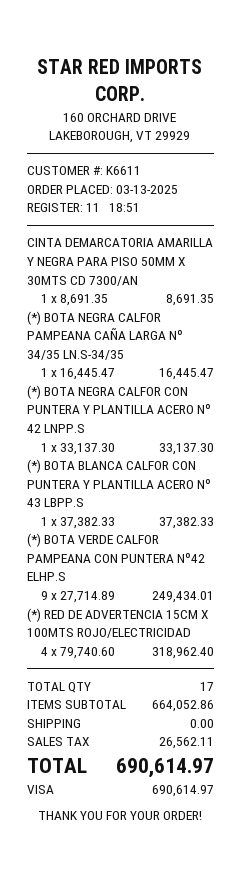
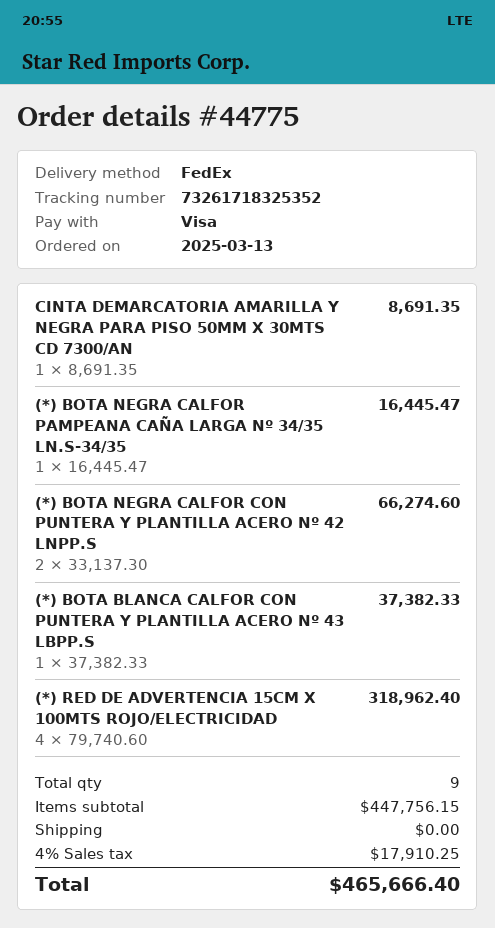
(*) BOTA NEGRA CALFOR CON PUNTERA Y PLANTILLA ACERO Nº 42 LNPP.S: 1 x 33137.30 = 33137.30 -> 2 x 33137.30 = 66274.60
(*) BOTA VERDE CALFOR PAMPEANA CON PUNTERA Nº42 ELHP.S: 9 x 27714.89 = 249434.01 -> none
total quantity: 17 -> 9
subtotal: 664052.86 -> 447756.15
tax: 26562.11 -> 17910.25
total: 690614.97 -> 465666.40

